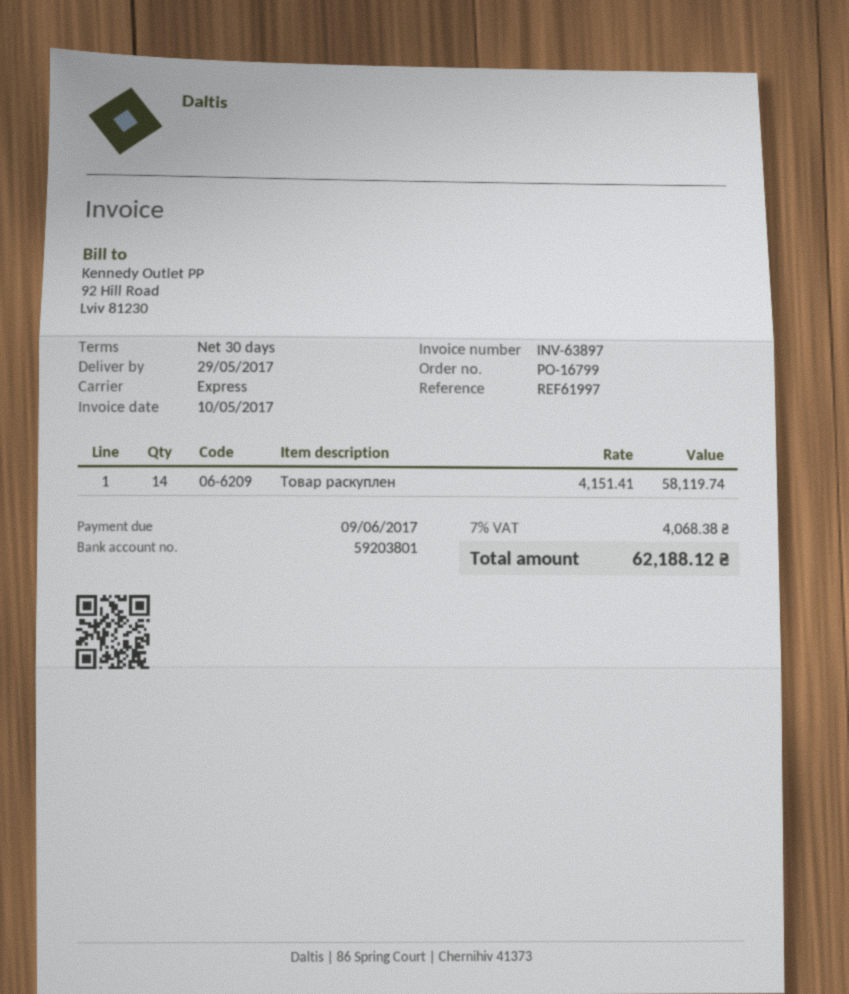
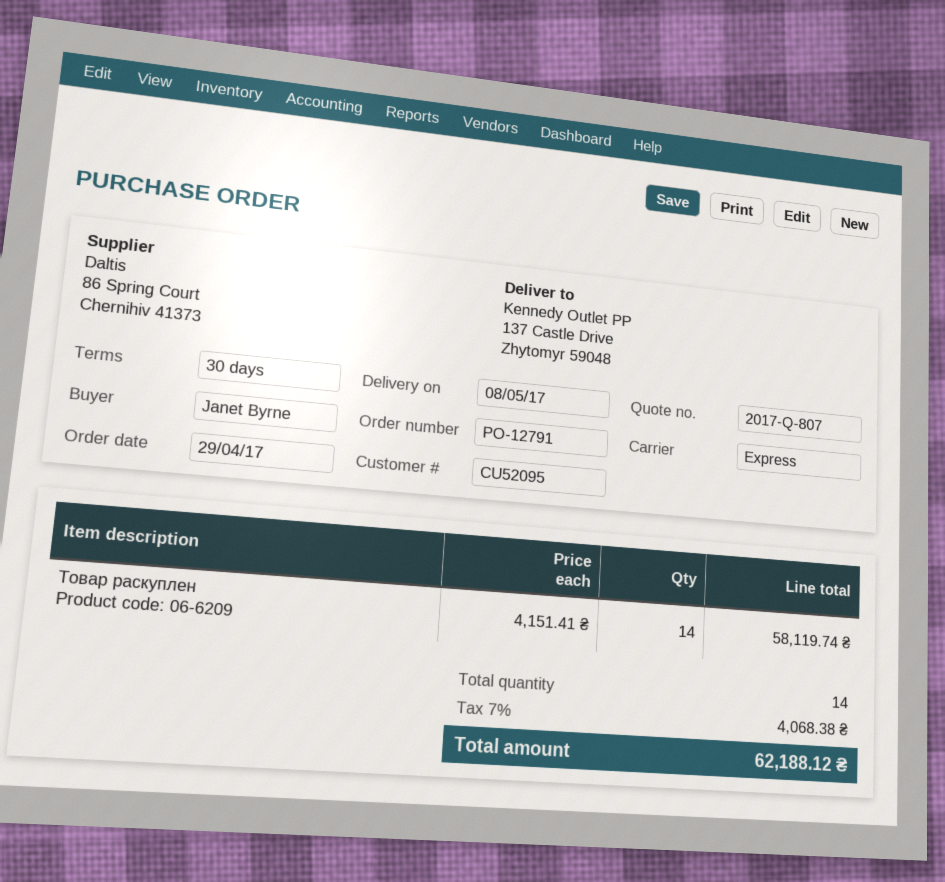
order number: PO-16799 -> PO-12791
delivery date: 2017-05-29 -> 2017-05-08

